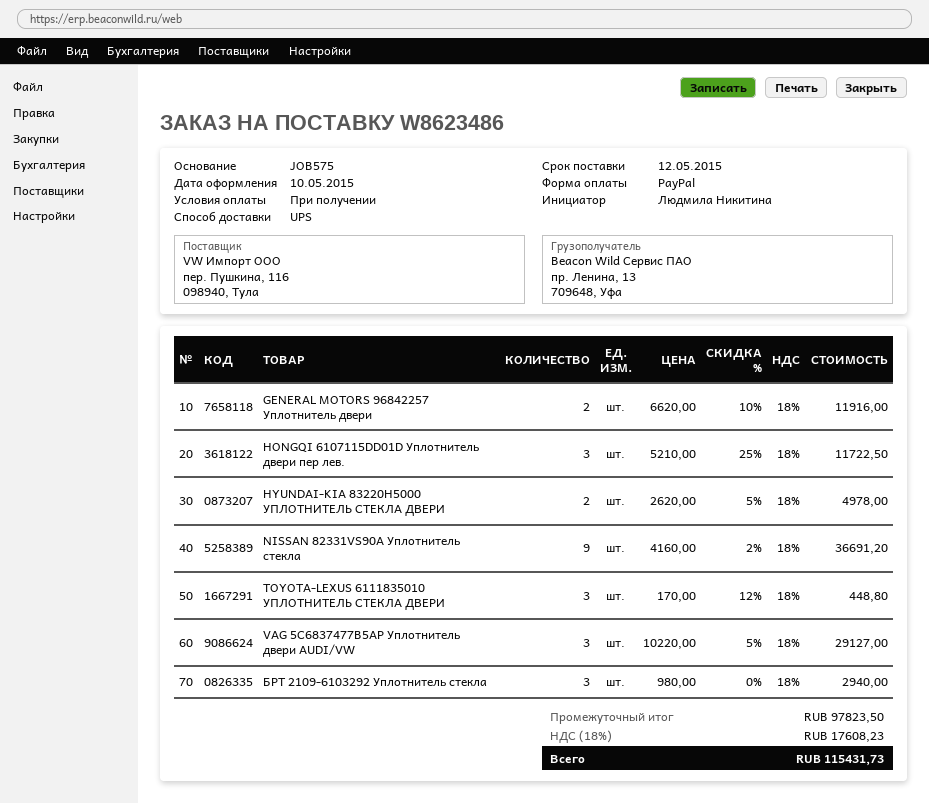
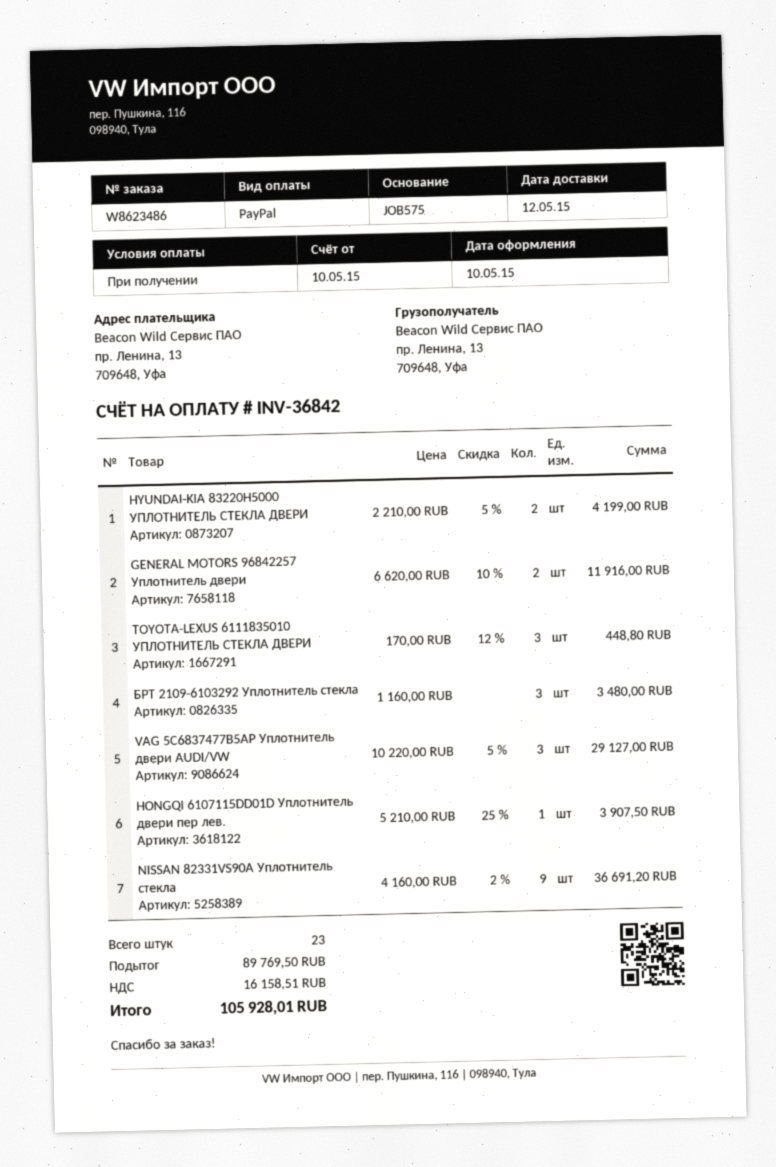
HONGQI 6107115DD01D Уплотнитель двери пер лев.: 3 x 5210.00 - 25% = 11722.50 -> 1 x 5210.00 - 25% = 3907.50
HYUNDAI-KIA 83220H5000 УПЛОТНИТЕЛЬ СТЕКЛА ДВЕРИ: 2 x 2620.00 - 5% = 4978.00 -> 2 x 2210.00 - 5% = 4199.00
БРТ 2109-6103292 Уплотнитель стекла: 3 x 980.00 = 2940.00 -> 3 x 1160.00 = 3480.00
subtotal: 97823.50 -> 89769.50
tax: 17608.23 -> 16158.51
total: 115431.73 -> 105928.01

